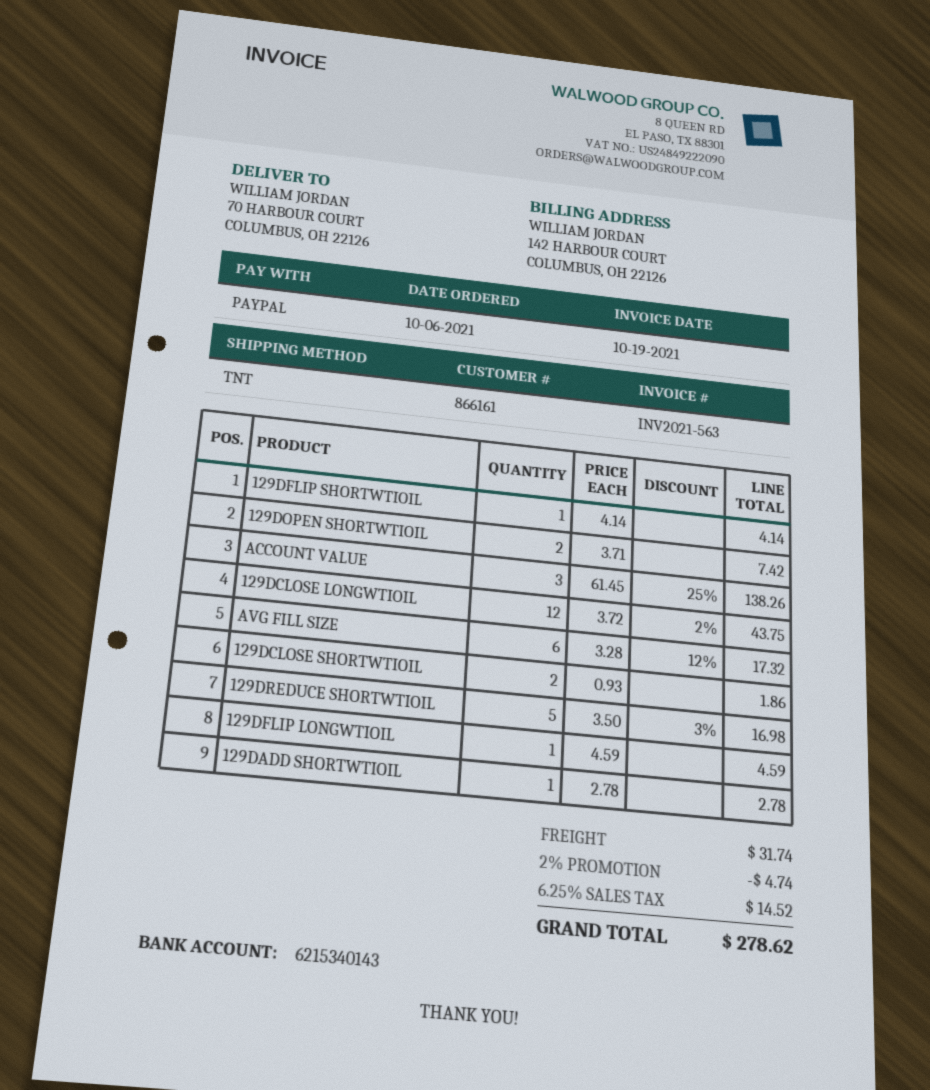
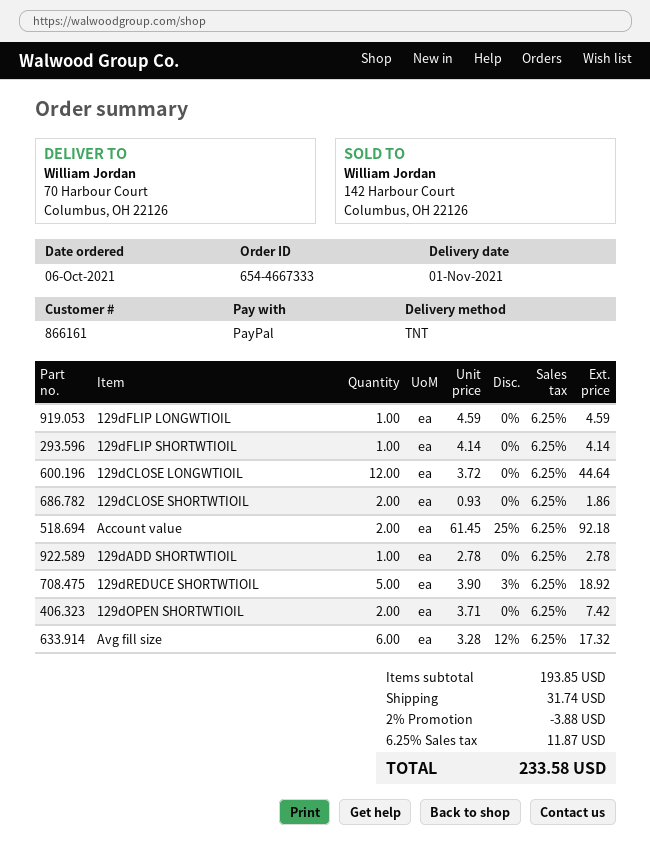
ACCOUNT VALUE: 3 x 61.45 - 25% = 138.26 -> 2 x 61.45 - 25% = 92.18
129DCLOSE LONGWTIOIL: 12 x 3.72 - 2% = 43.75 -> 12 x 3.72 = 44.64
129DREDUCE SHORTWTIOIL: 5 x 3.50 - 3% = 16.98 -> 5 x 3.90 - 3% = 18.92
discount: 2% = 4.74 -> 2% = 3.88
tax: 6.25% = 14.52 -> 6.25% = 11.87
total: 278.62 -> 233.58

